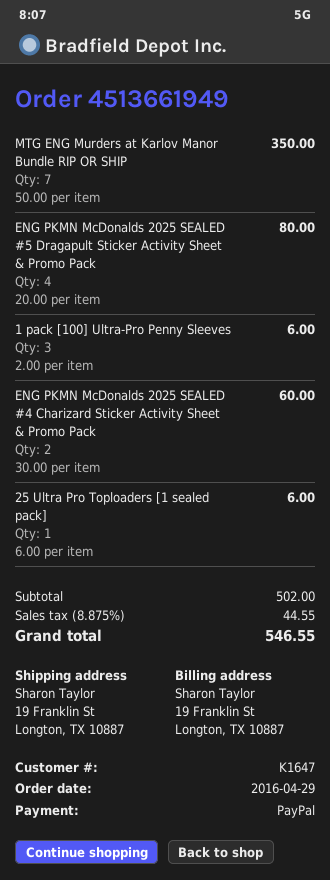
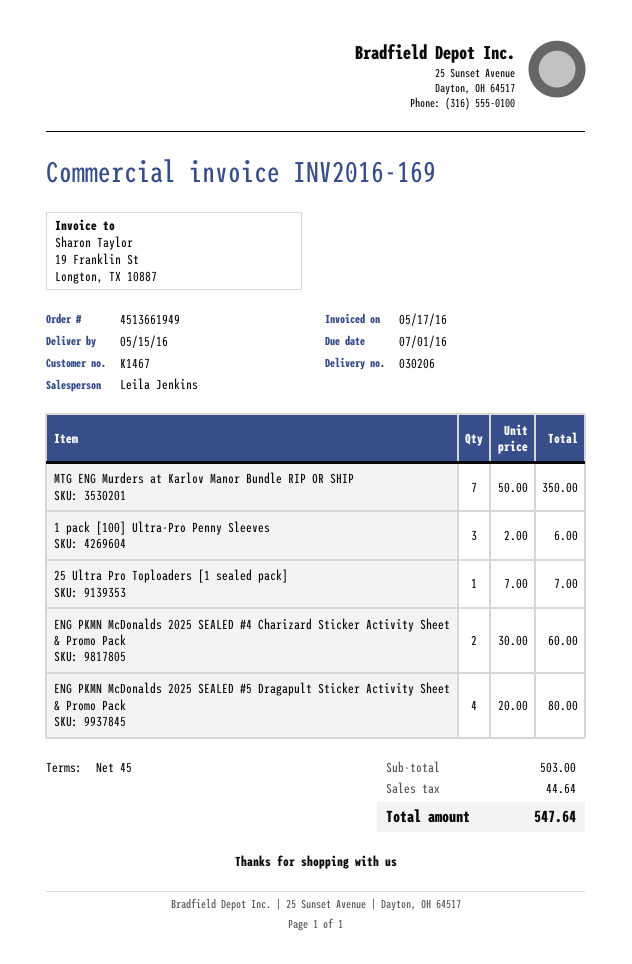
customer number: K1647 -> K1467
25 Ultra Pro Toploaders [1 sealed pack]: 1 x 6.00 = 6.00 -> 1 x 7.00 = 7.00
subtotal: 502.00 -> 503.00
tax: 44.55 -> 44.64
total: 546.55 -> 547.64

